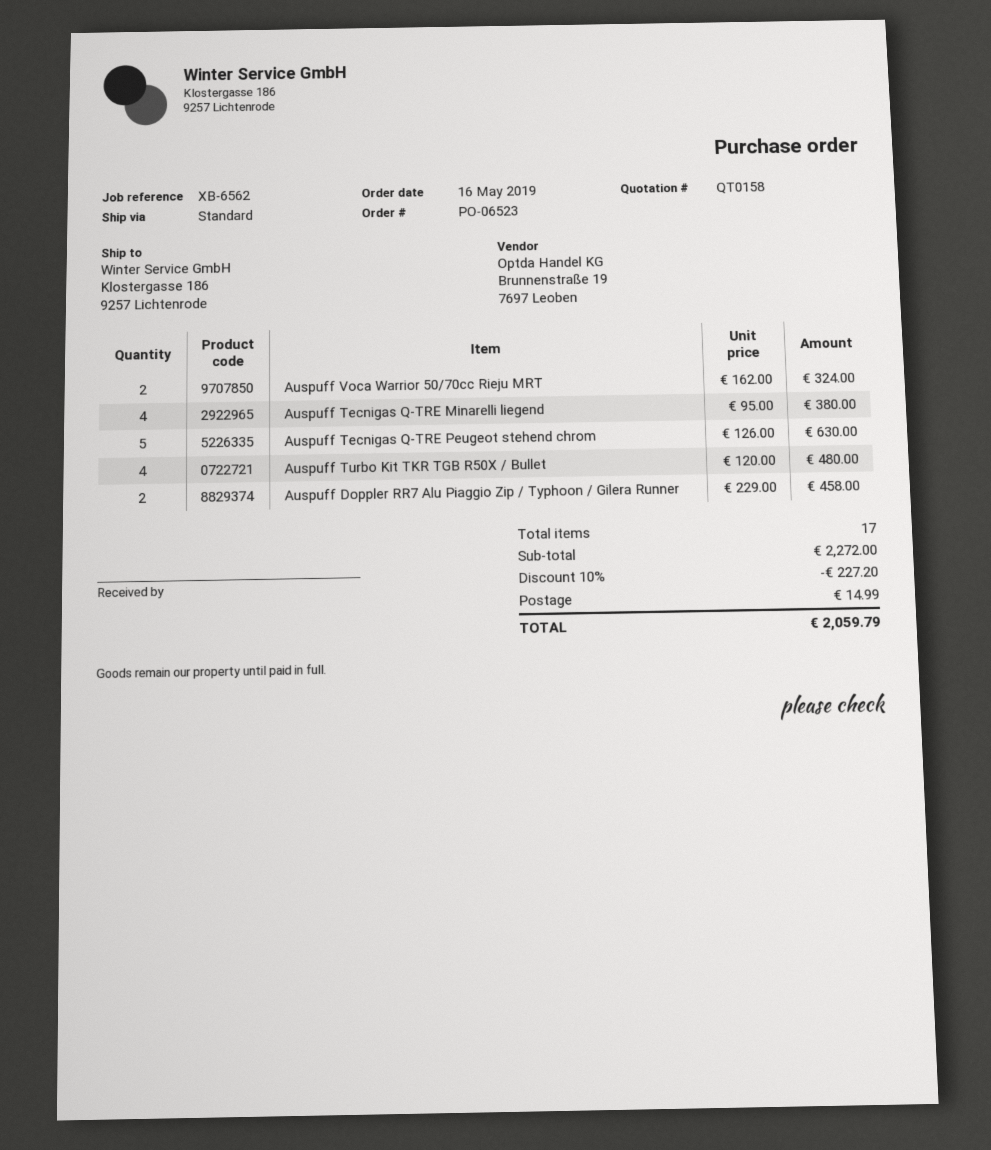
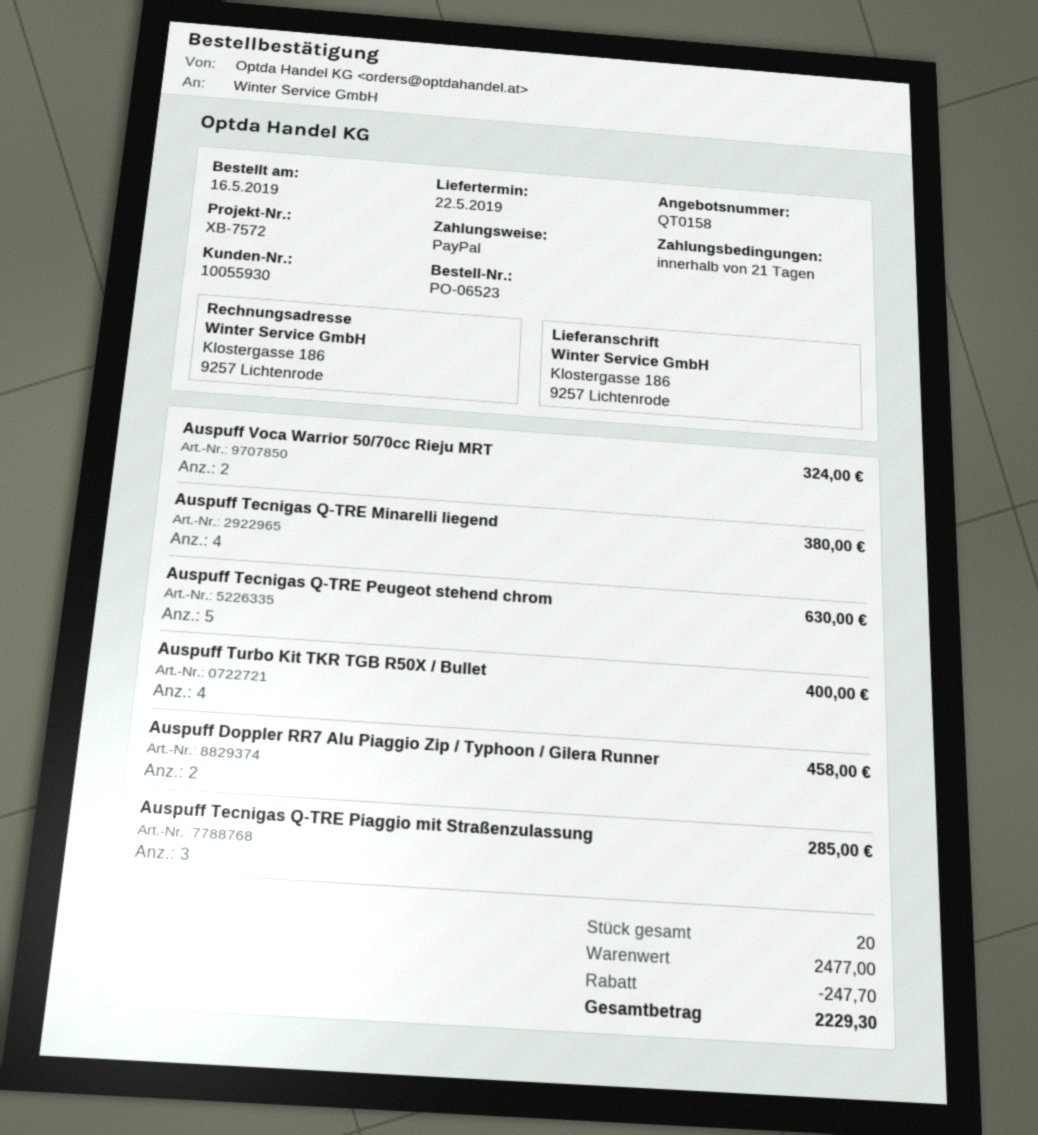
reference: XB-6562 -> XB-7572
Auspuff Turbo Kit TKR TGB R50X / Bullet: 4 for 480.00 -> 4 for 400.00
Auspuff Tecnigas Q-TRE Piaggio mit Straßenzulassung: none -> 3 for 285.00
total quantity: 17 -> 20
subtotal: 2272.00 -> 2477.00
discount: 227.20 -> 247.70
shipping: 14.99 -> none
total: 2059.79 -> 2229.30

